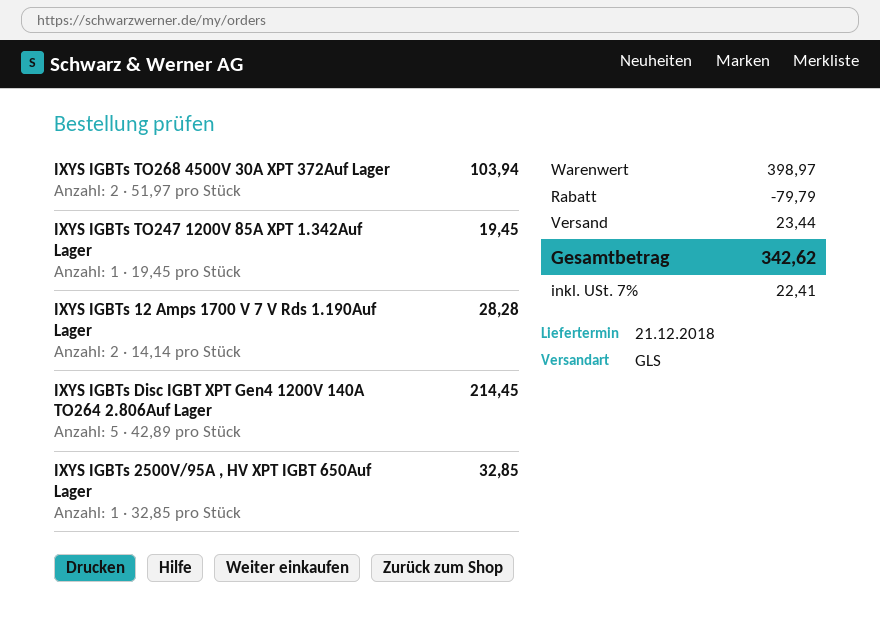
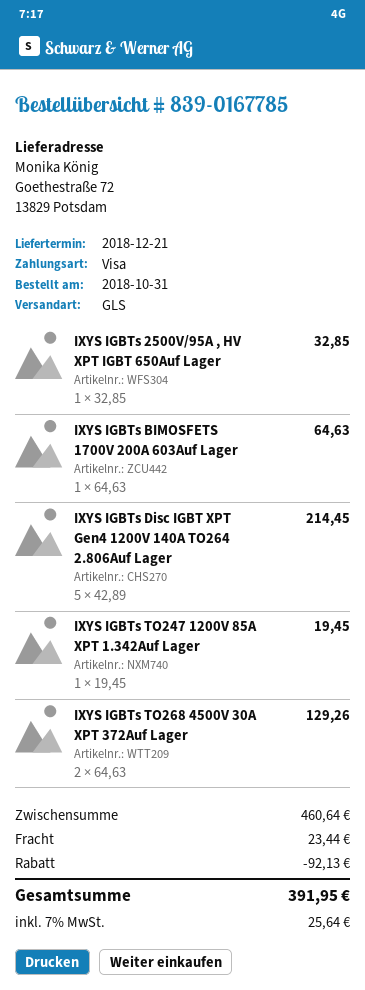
IXYS IGBTs TO268 4500V 30A XPT 372Auf Lager: 2 x 51.97 = 103.94 -> 2 x 64.63 = 129.26
IXYS IGBTs 12 Amps 1700 V 7 V Rds 1.190Auf Lager: 2 x 14.14 = 28.28 -> none
IXYS IGBTs BIMOSFETS 1700V 200A 603Auf Lager: none -> 1 x 64.63 = 64.63
subtotal: 398.97 -> 460.64
discount: 79.79 -> 92.13
tax: 7% = 22.41 -> 7% = 25.64
total: 342.62 -> 391.95

